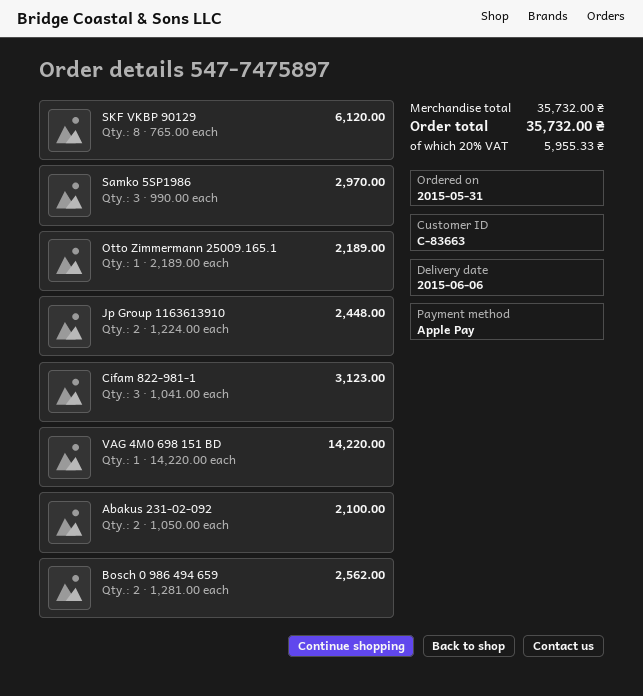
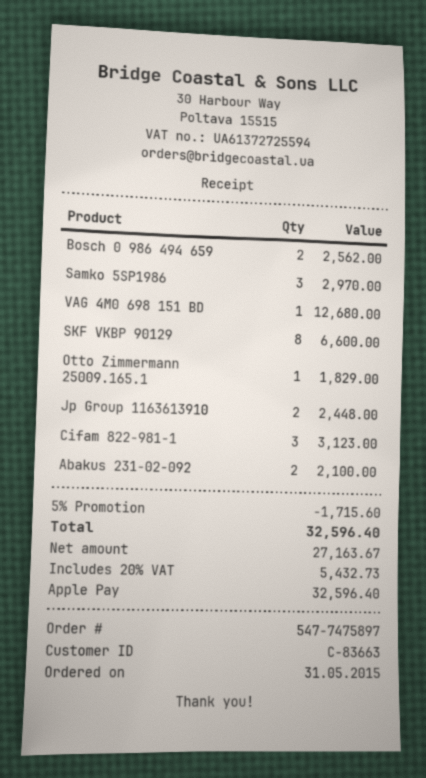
SKF VKBP 90129: 8 for 6120.00 -> 8 for 6600.00
Otto Zimmermann 25009.165.1: 1 for 2189.00 -> 1 for 1829.00
VAG 4M0 698 151 BD: 1 for 14220.00 -> 1 for 12680.00
discount: none -> 5% = 1715.60
tax: 20% = 5955.33 -> 20% = 5432.73
total: 35732.00 -> 32596.40

